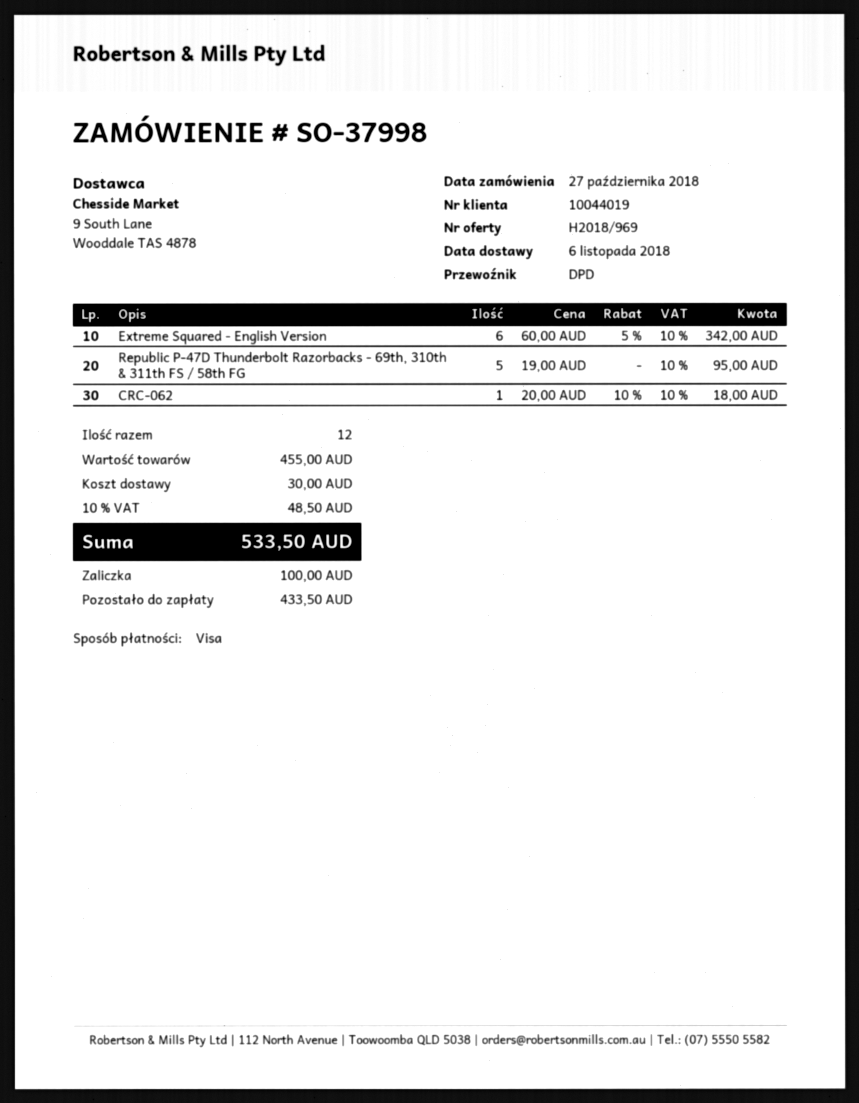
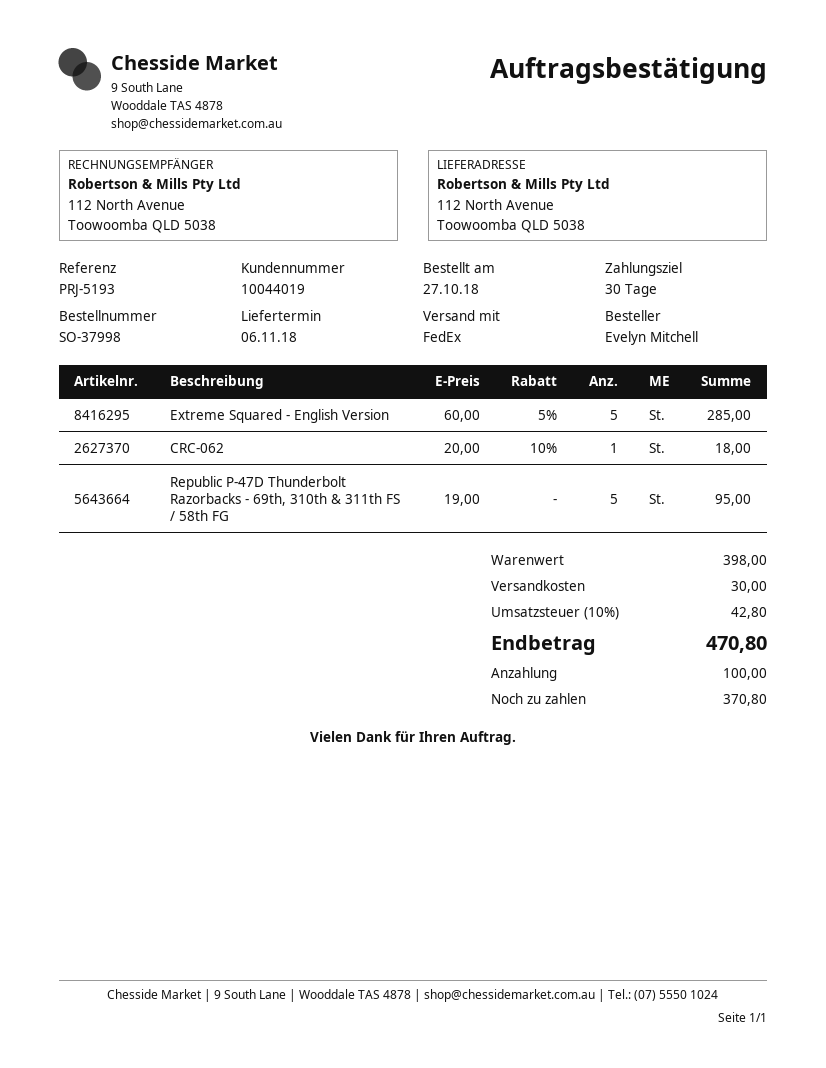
shipping method: DPD -> FedEx
Extreme Squared - English Version: 6 x 60.00 - 5% = 342.00 -> 5 x 60.00 - 5% = 285.00
subtotal: 455.00 -> 398.00
tax: 10% = 48.50 -> 10% = 42.80
total: 533.50 -> 470.80
balance: 433.50 -> 370.80

